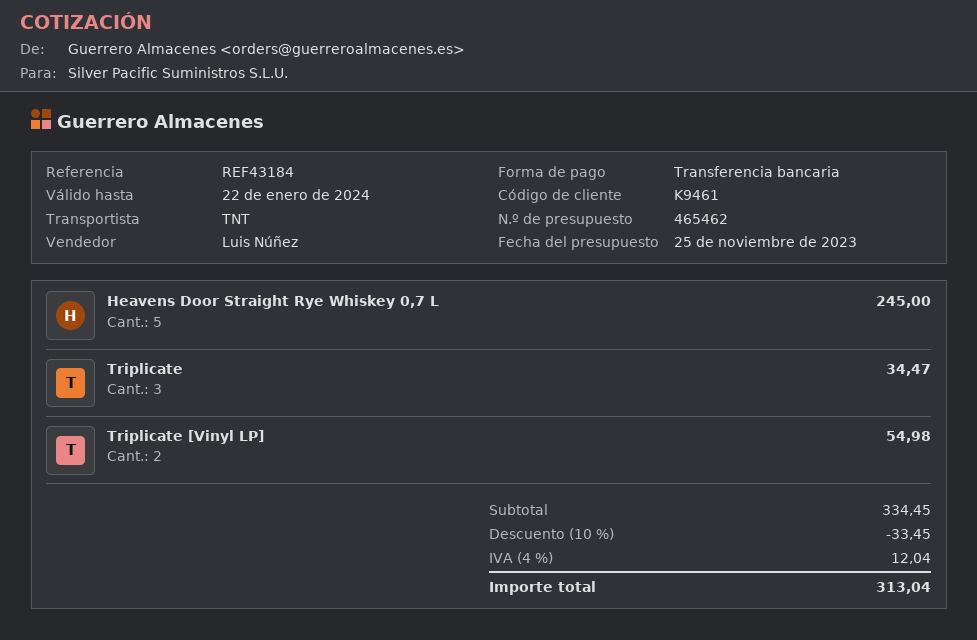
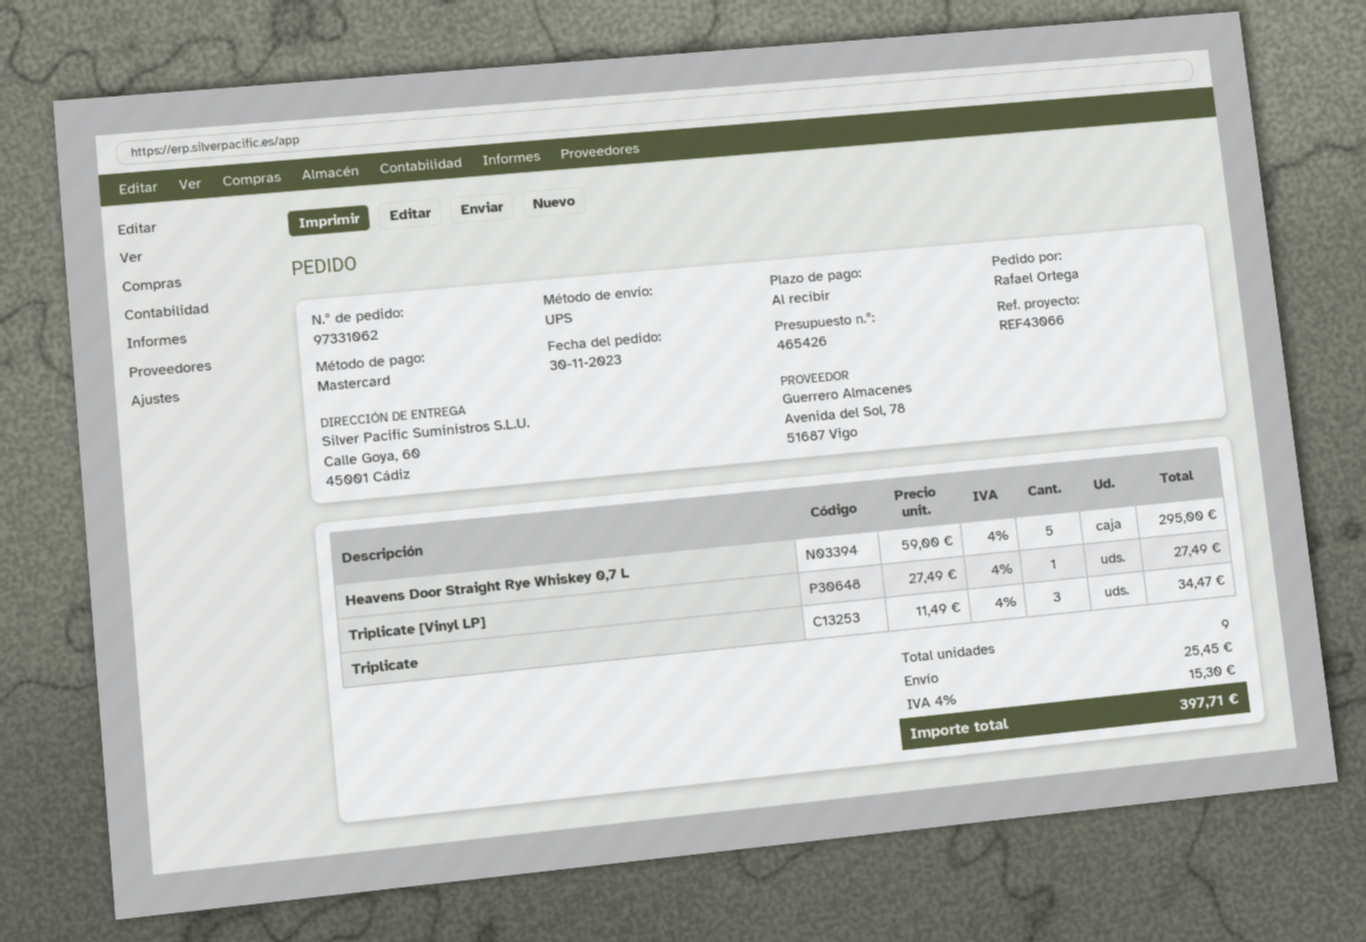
quote number: 465462 -> 465426
reference: REF43184 -> REF43066
payment method: bank transfer -> Mastercard
shipping method: TNT -> UPS
Heavens Door Straight Rye Whiskey 0,7 L: 5 for 245.00 -> 5 for 295.00
Triplicate [Vinyl LP]: 2 for 54.98 -> 1 for 27.49
discount: 10% = 33.45 -> none
shipping: none -> 25.45
tax: 4% = 12.04 -> 4% = 15.30
total: 313.04 -> 397.71

